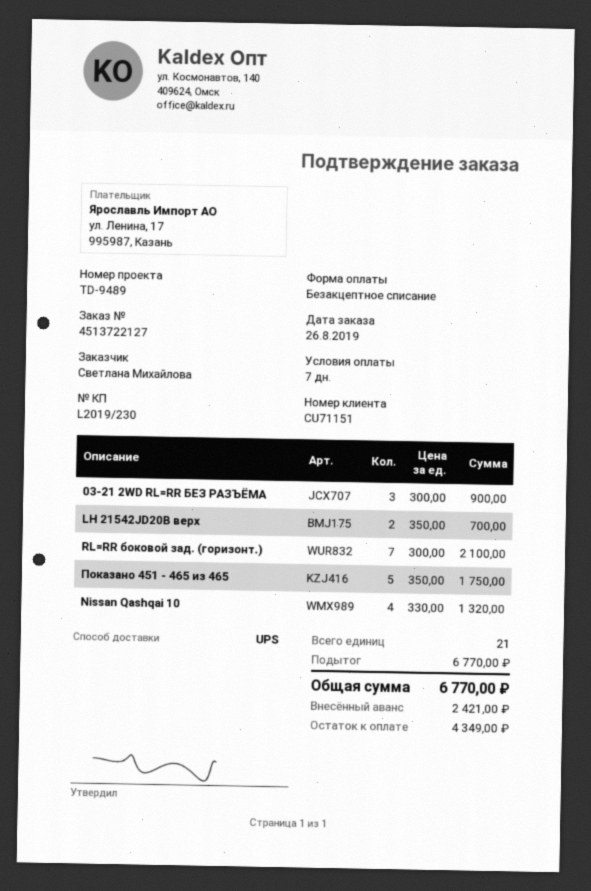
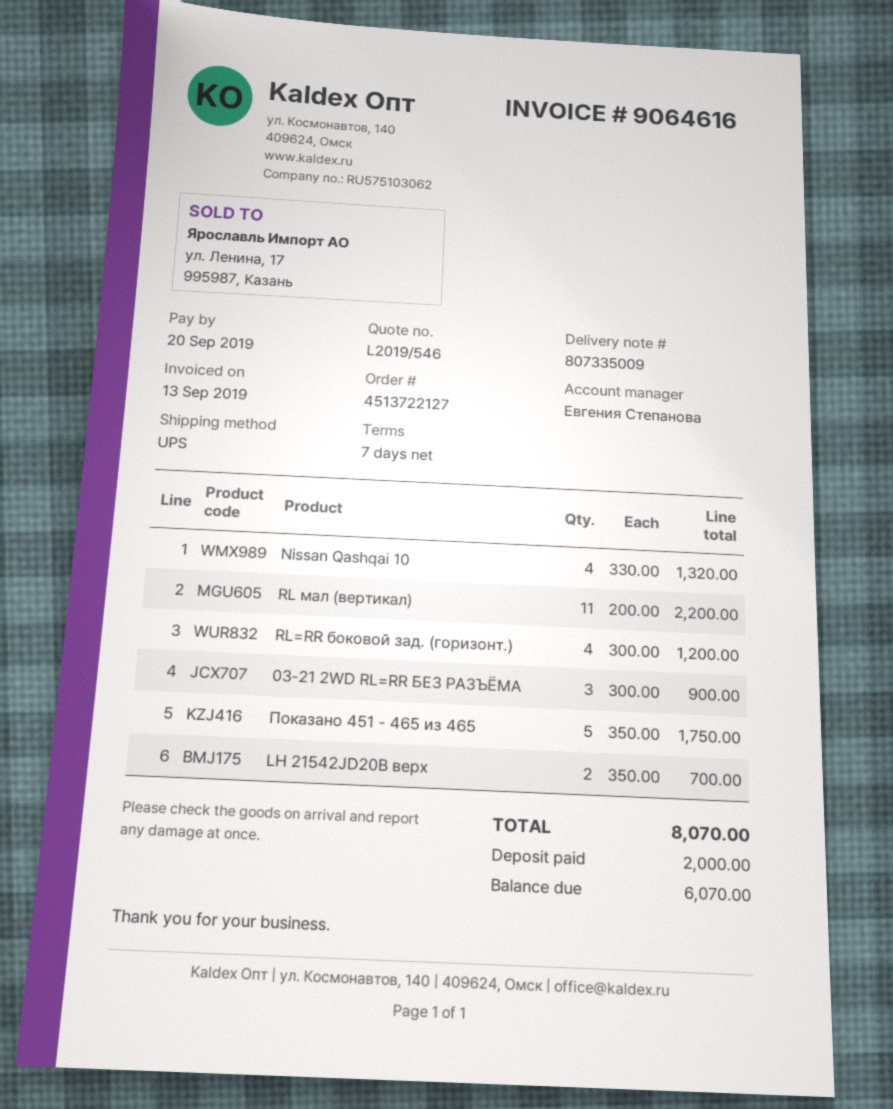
quote number: L2019/230 -> L2019/546
RL=RR боковой зад. (горизонт.): 7 x 300.00 = 2100.00 -> 4 x 300.00 = 1200.00
RL мал (вертикал): none -> 11 x 200.00 = 2200.00
total: 6770.00 -> 8070.00
deposit: 2421.00 -> 2000.00
balance: 4349.00 -> 6070.00

